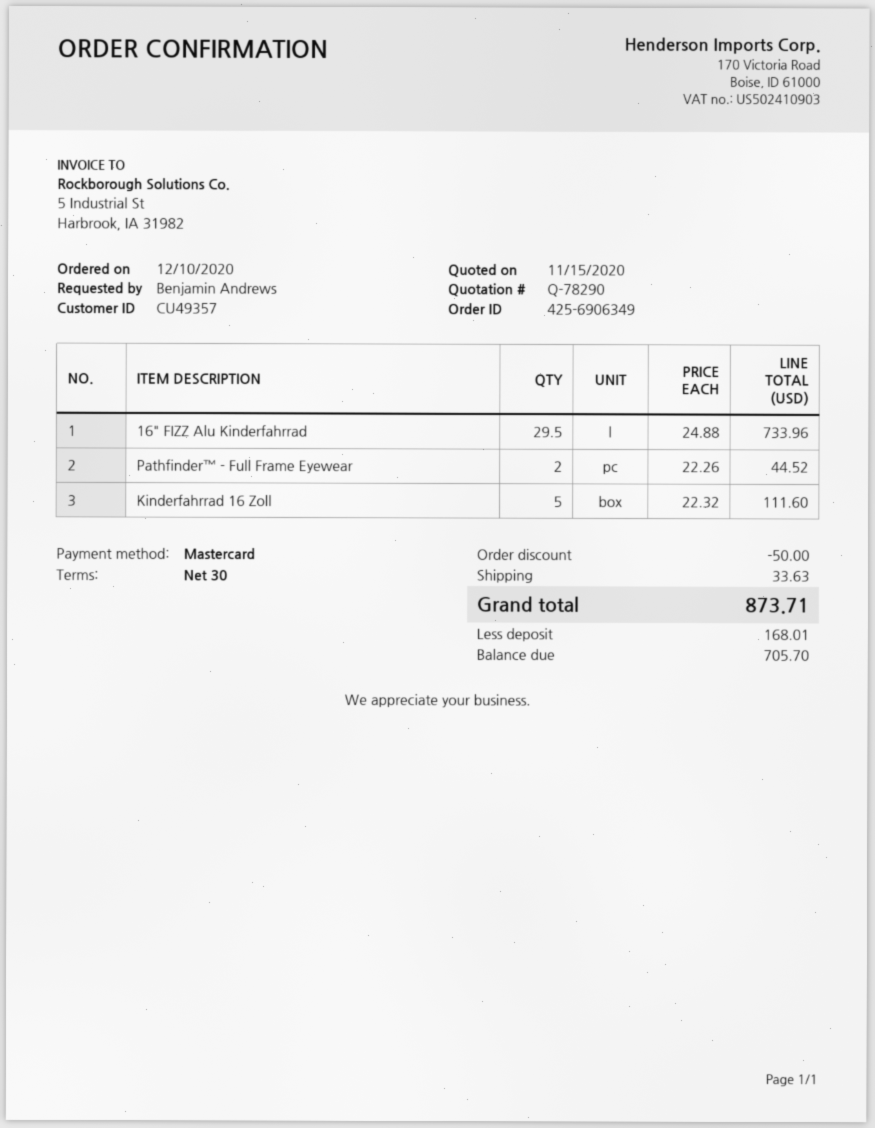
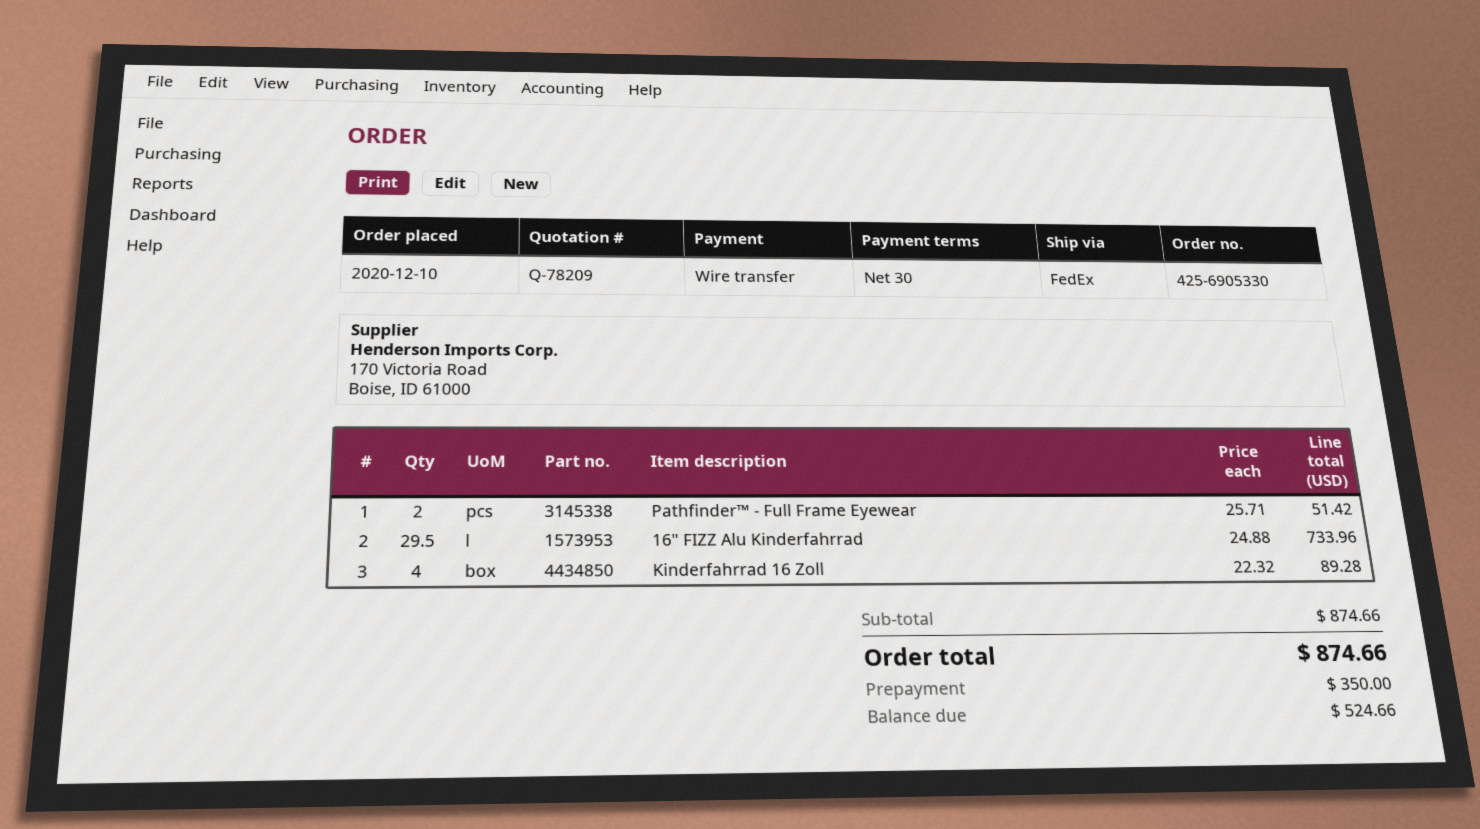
quote number: Q-78290 -> Q-78209
order number: 425-6906349 -> 425-6905330
payment method: Mastercard -> bank transfer
Pathfinder™ - Full Frame Eyewear: 2 x 22.26 = 44.52 -> 2 x 25.71 = 51.42
Kinderfahrrad 16 Zoll: 5 x 22.32 = 111.60 -> 4 x 22.32 = 89.28
discount: 50.00 -> none
shipping: 33.63 -> none
total: 873.71 -> 874.66
deposit: 168.01 -> 350.00
balance: 705.70 -> 524.66

